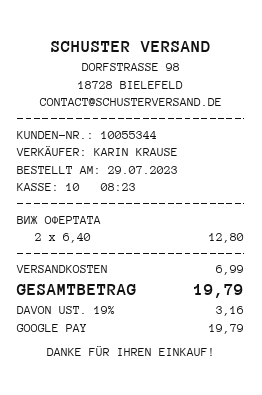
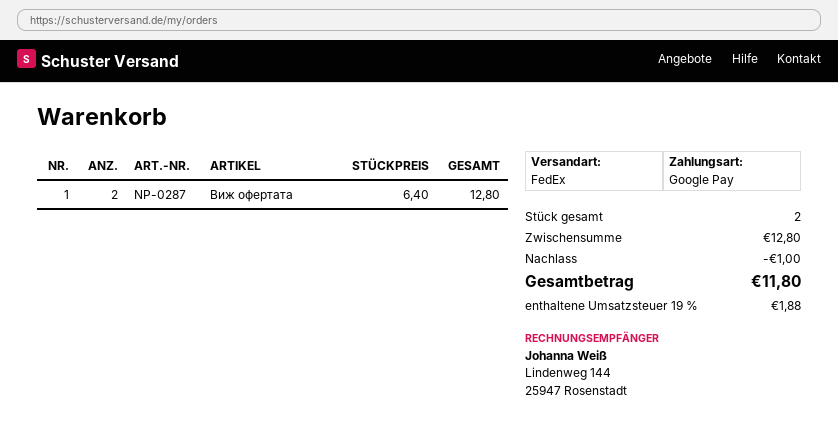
discount: none -> 1.00
shipping: 6.99 -> none
tax: 19% = 3.16 -> 19% = 1.88
total: 19.79 -> 11.80

